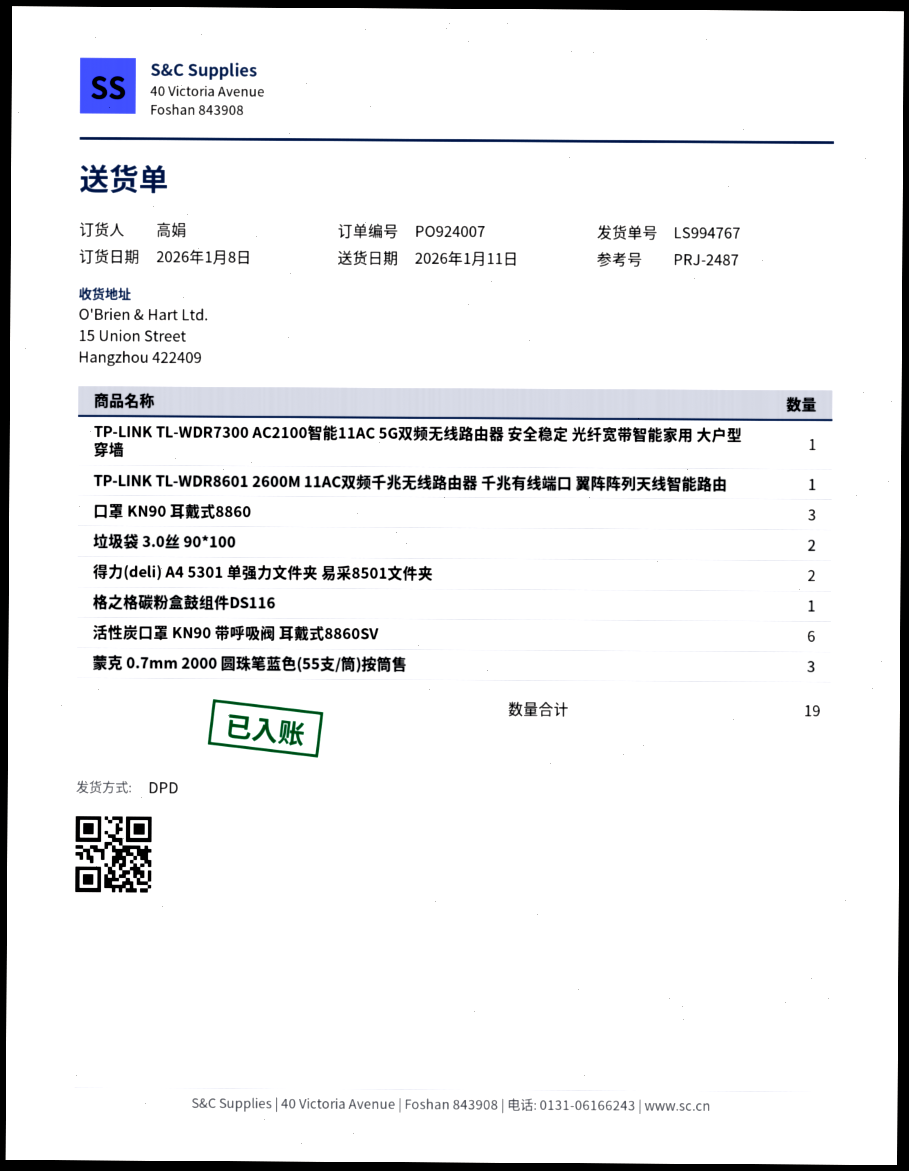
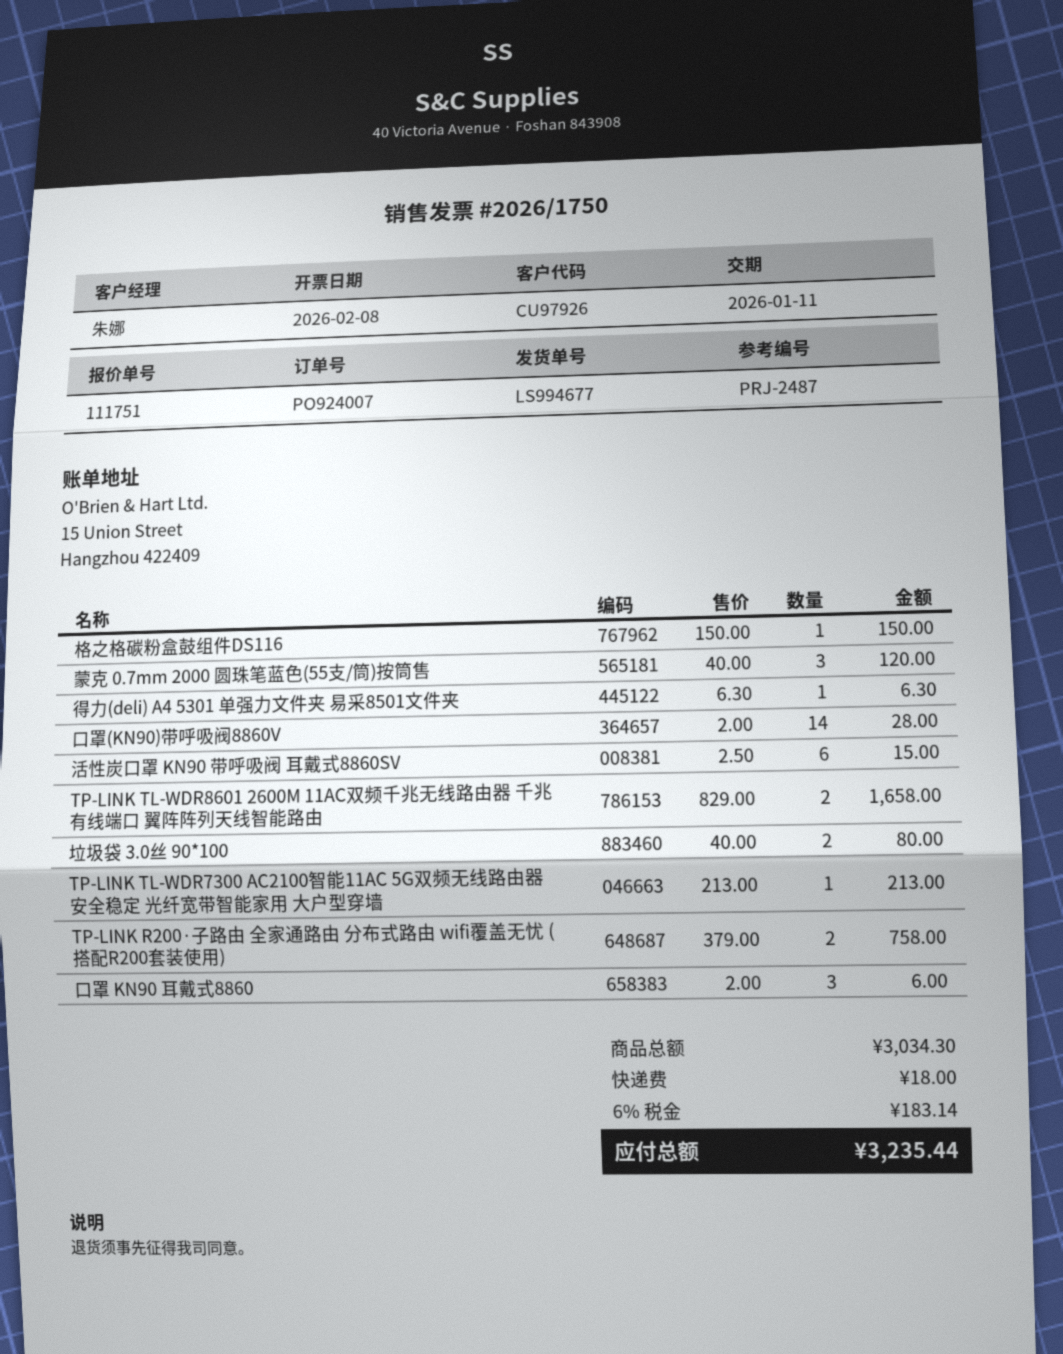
delivery note number: LS994767 -> LS994677
TP-LINK TL-WDR8601 2600M 11AC双频千兆无线路由器 千兆有线端口 翼阵阵列天线智能路由: 1 -> 2
得力(deli) A4 5301 单强力文件夹 易采8501文件夹: 2 -> 1
口罩(KN90)带呼吸阀8860V: none -> 14
TP-LINK R200·子路由 全家通路由 分布式路由 wifi覆盖无忧 (搭配R200套装使用): none -> 2

